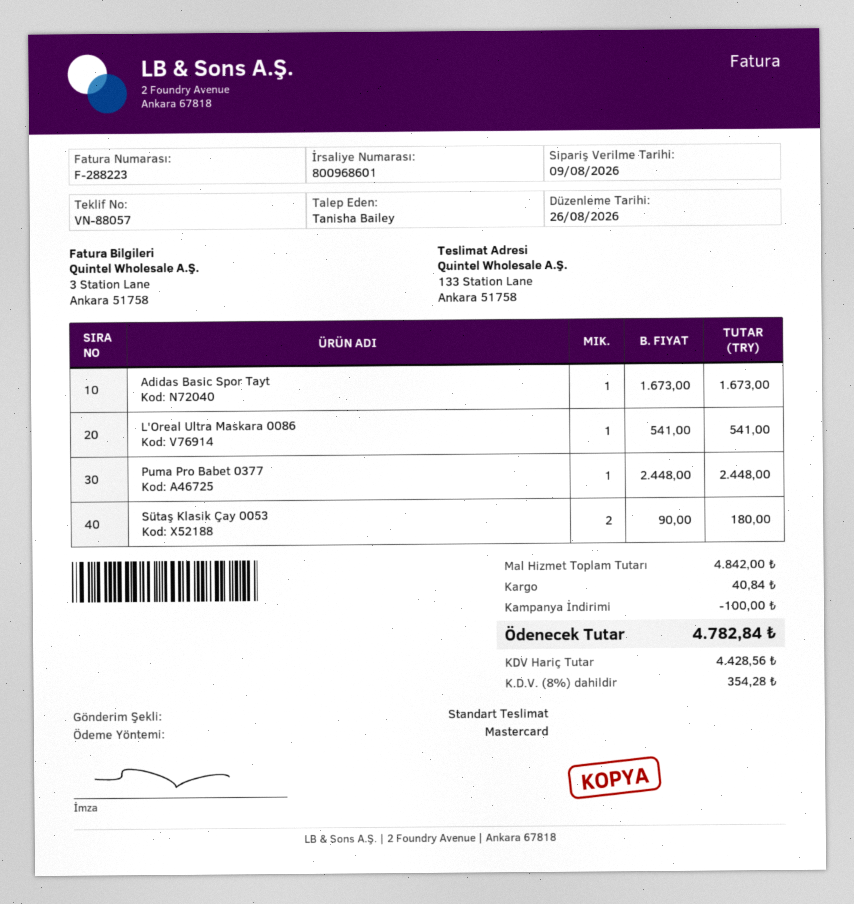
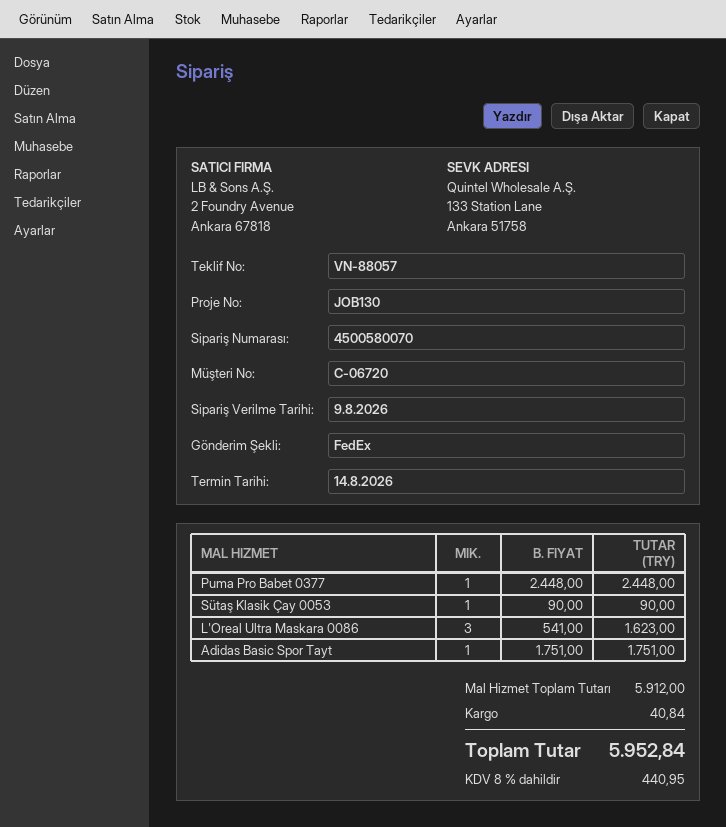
shipping method: standard -> FedEx
Adidas Basic Spor Tayt: 1 x 1673.00 = 1673.00 -> 1 x 1751.00 = 1751.00
L'Oreal Ultra Maskara 0086: 1 x 541.00 = 541.00 -> 3 x 541.00 = 1623.00
Sütaş Klasik Çay 0053: 2 x 90.00 = 180.00 -> 1 x 90.00 = 90.00
subtotal: 4842.00 -> 5912.00
discount: 100.00 -> none
tax: 8% = 354.28 -> 8% = 440.95
total: 4782.84 -> 5952.84

